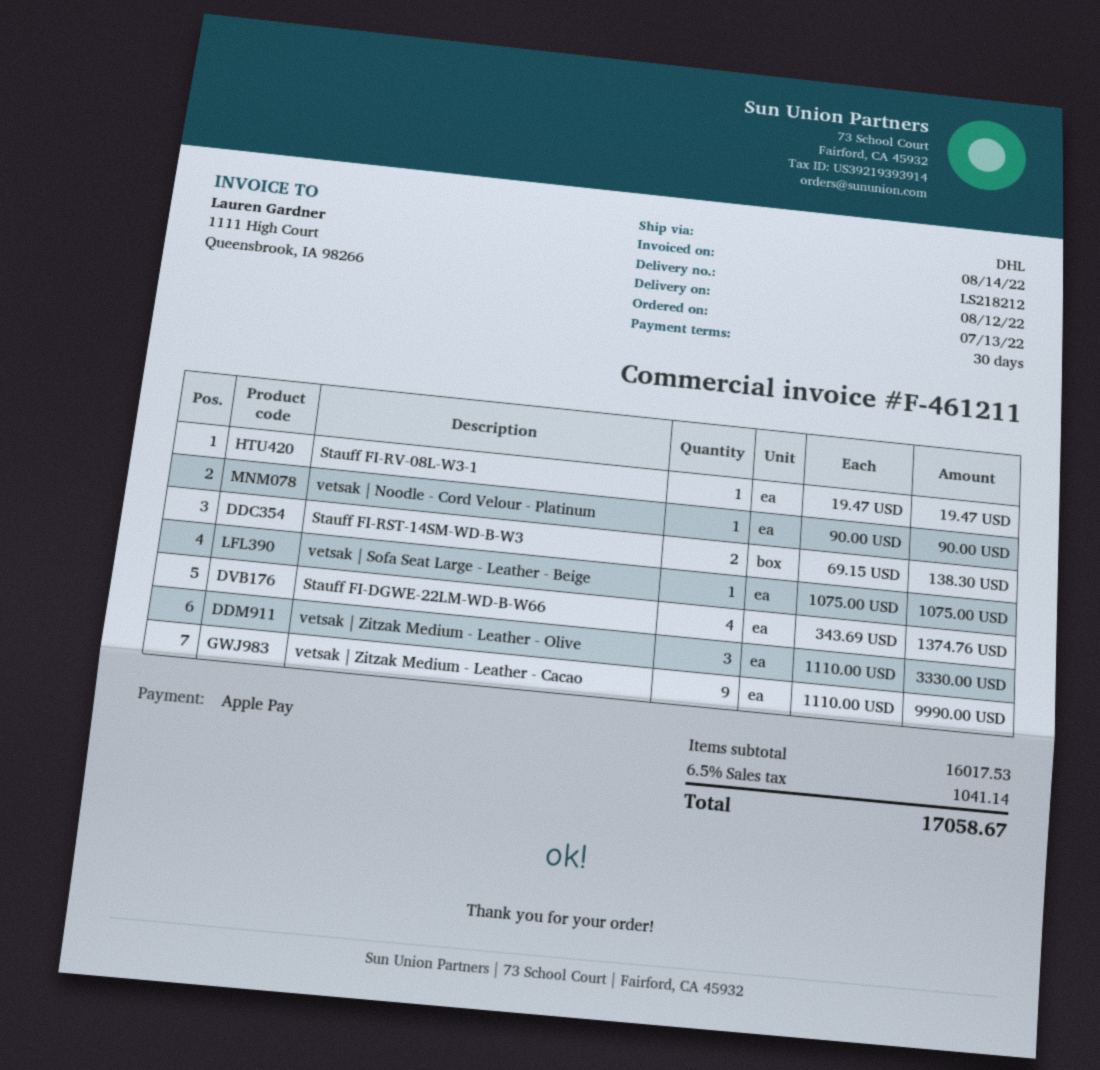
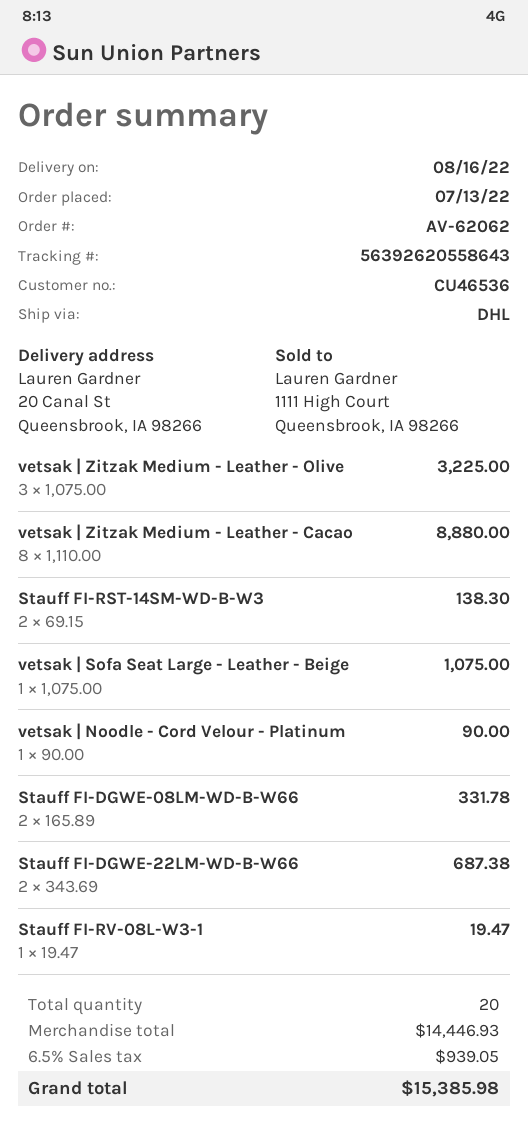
delivery date: 2022-08-12 -> 2022-08-16
Stauff FI-DGWE-22LM-WD-B-W66: 4 x 343.69 = 1374.76 -> 2 x 343.69 = 687.38
vetsak | Zitzak Medium - Leather - Olive: 3 x 1110.00 = 3330.00 -> 3 x 1075.00 = 3225.00
vetsak | Zitzak Medium - Leather - Cacao: 9 x 1110.00 = 9990.00 -> 8 x 1110.00 = 8880.00
Stauff FI-DGWE-08LM-WD-B-W66: none -> 2 x 165.89 = 331.78
subtotal: 16017.53 -> 14446.93
tax: 6.5% = 1041.14 -> 6.5% = 939.05
total: 17058.67 -> 15385.98

